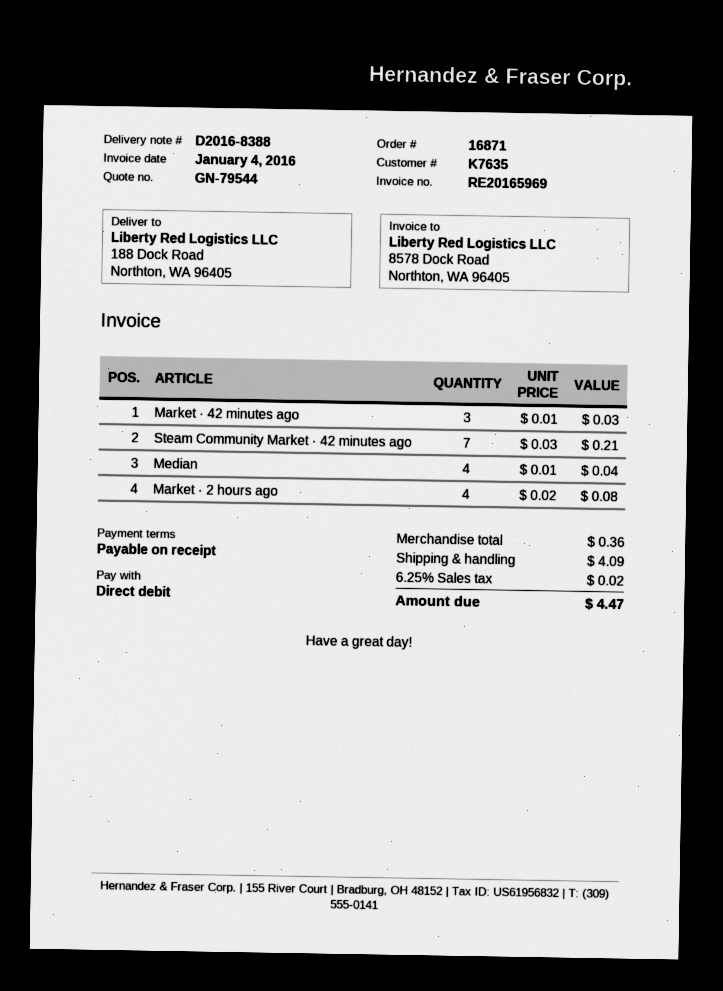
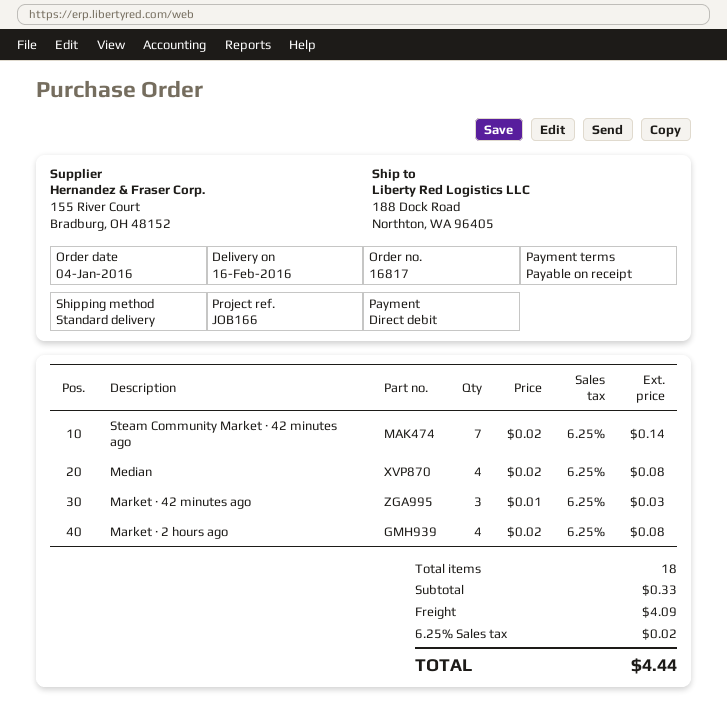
order number: 16871 -> 16817
Steam Community Market · 42 minutes ago: 7 x 0.03 = 0.21 -> 7 x 0.02 = 0.14
Median: 4 x 0.01 = 0.04 -> 4 x 0.02 = 0.08
subtotal: 0.36 -> 0.33
total: 4.47 -> 4.44

